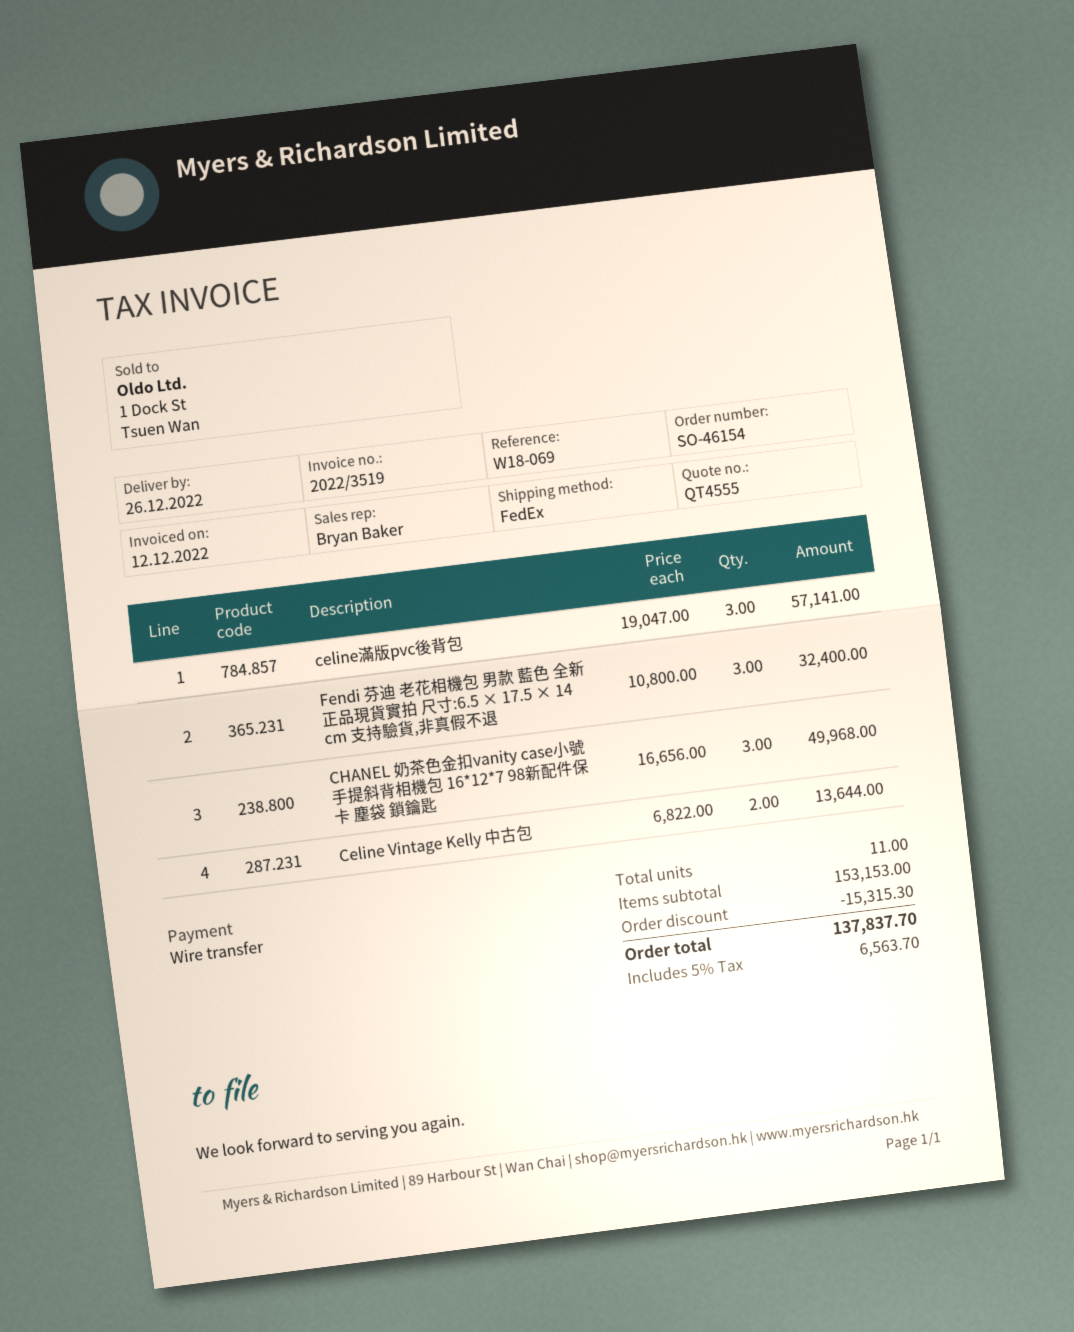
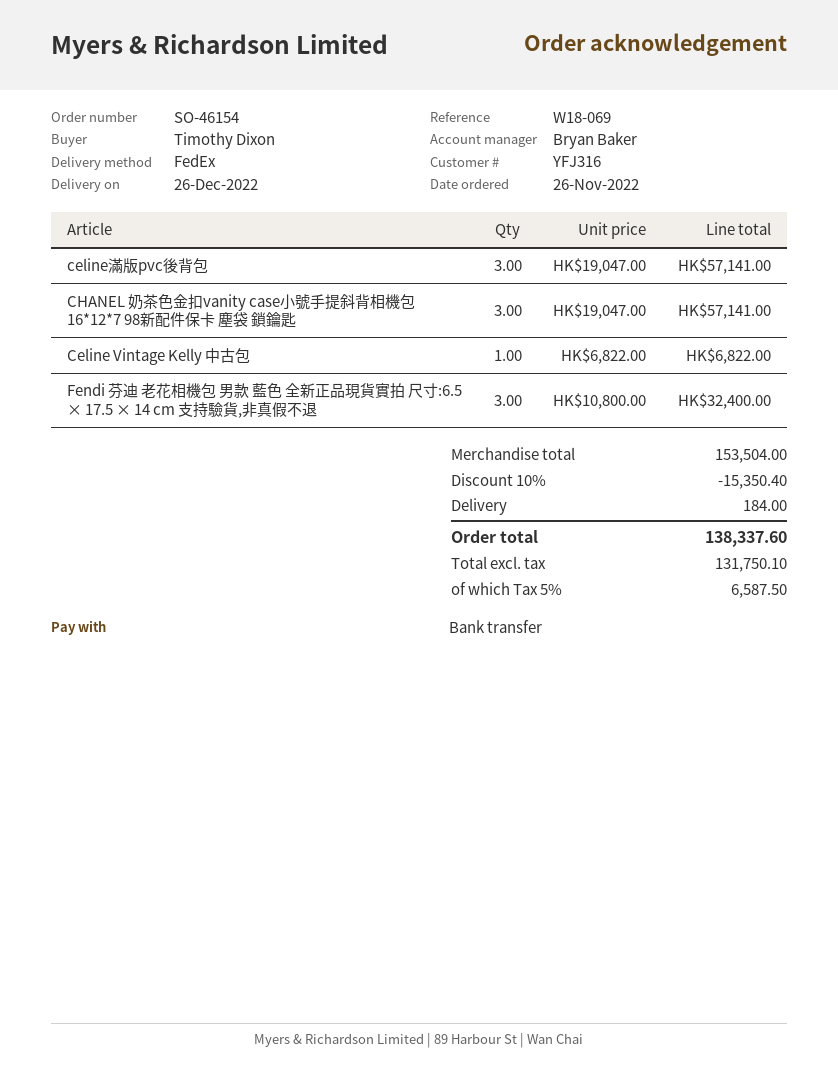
CHANEL 奶茶色金扣vanity case小號手提斜背相機包 16*12*7 98新配件保卡 塵袋 鎖鑰匙: 3 x 16656.00 = 49968.00 -> 3 x 19047.00 = 57141.00
Celine Vintage Kelly 中古包: 2 x 6822.00 = 13644.00 -> 1 x 6822.00 = 6822.00
subtotal: 153153.00 -> 153504.00
discount: 15315.30 -> 15350.40
shipping: none -> 184.00
tax: 5% = 6563.70 -> 5% = 6587.50
total: 137837.70 -> 138337.60

